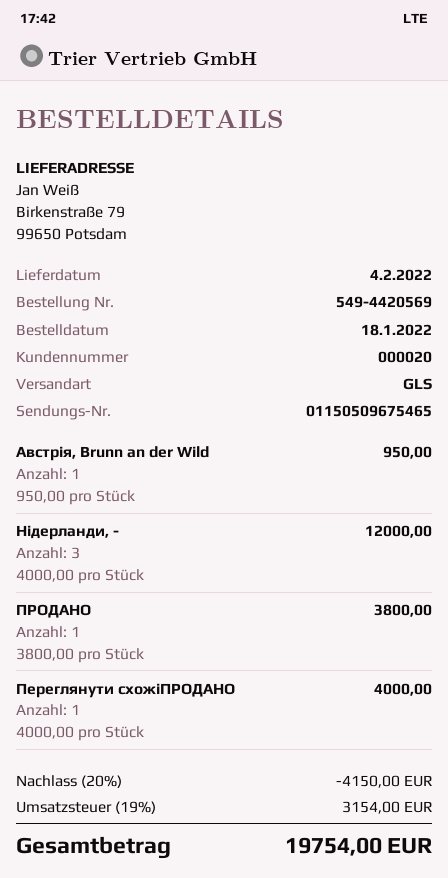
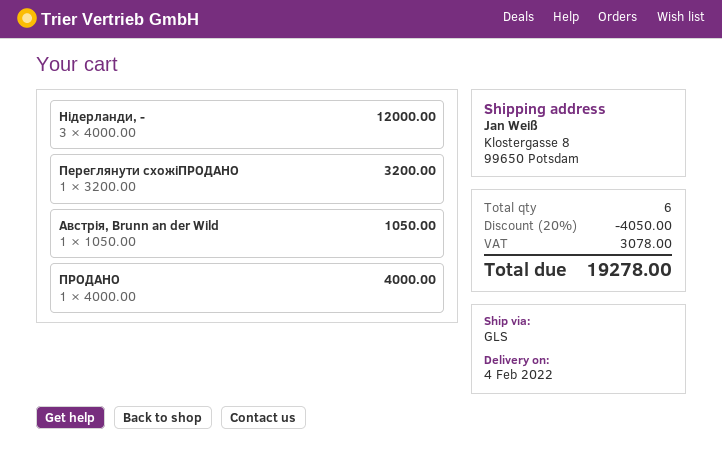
ship to: Birkenstraße 79, 99650 Potsdam -> Klostergasse 8, 99650 Potsdam
Австрія, Brunn an der Wild: 1 x 950.00 = 950.00 -> 1 x 1050.00 = 1050.00
ПРОДАНО: 1 x 3800.00 = 3800.00 -> 1 x 4000.00 = 4000.00
Переглянути схожіПРОДАНО: 1 x 4000.00 = 4000.00 -> 1 x 3200.00 = 3200.00
discount: 20% = 4150.00 -> 20% = 4050.00
tax: 3154.00 -> 3078.00
total: 19754.00 -> 19278.00

